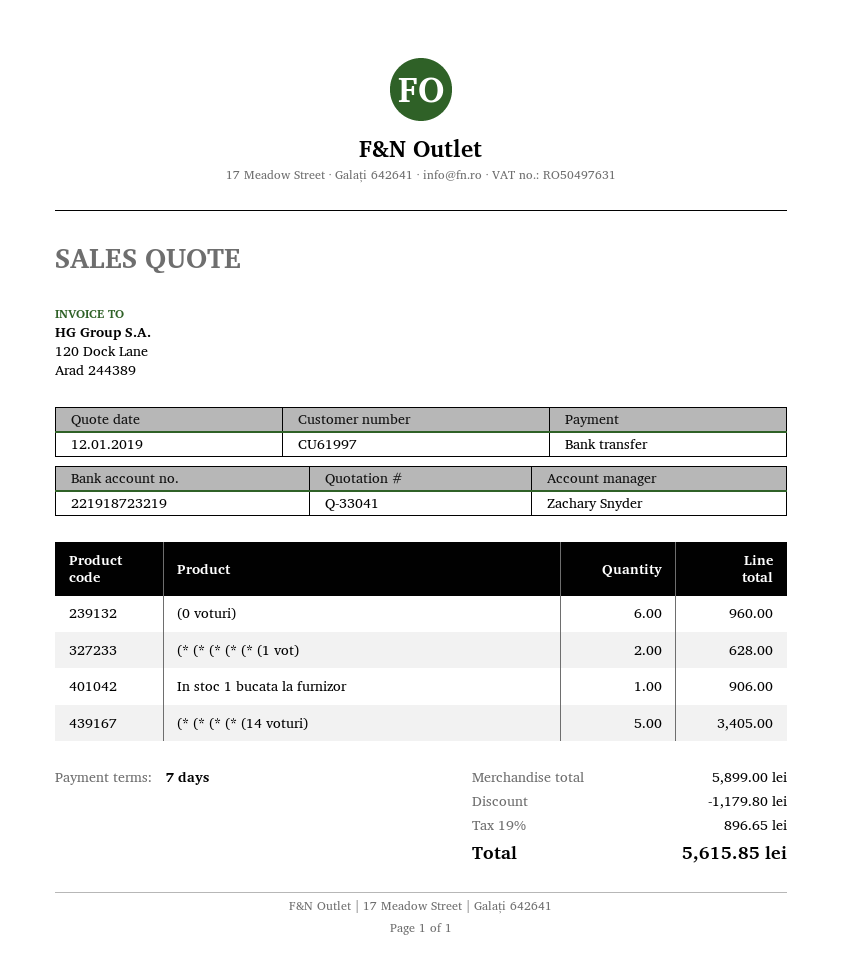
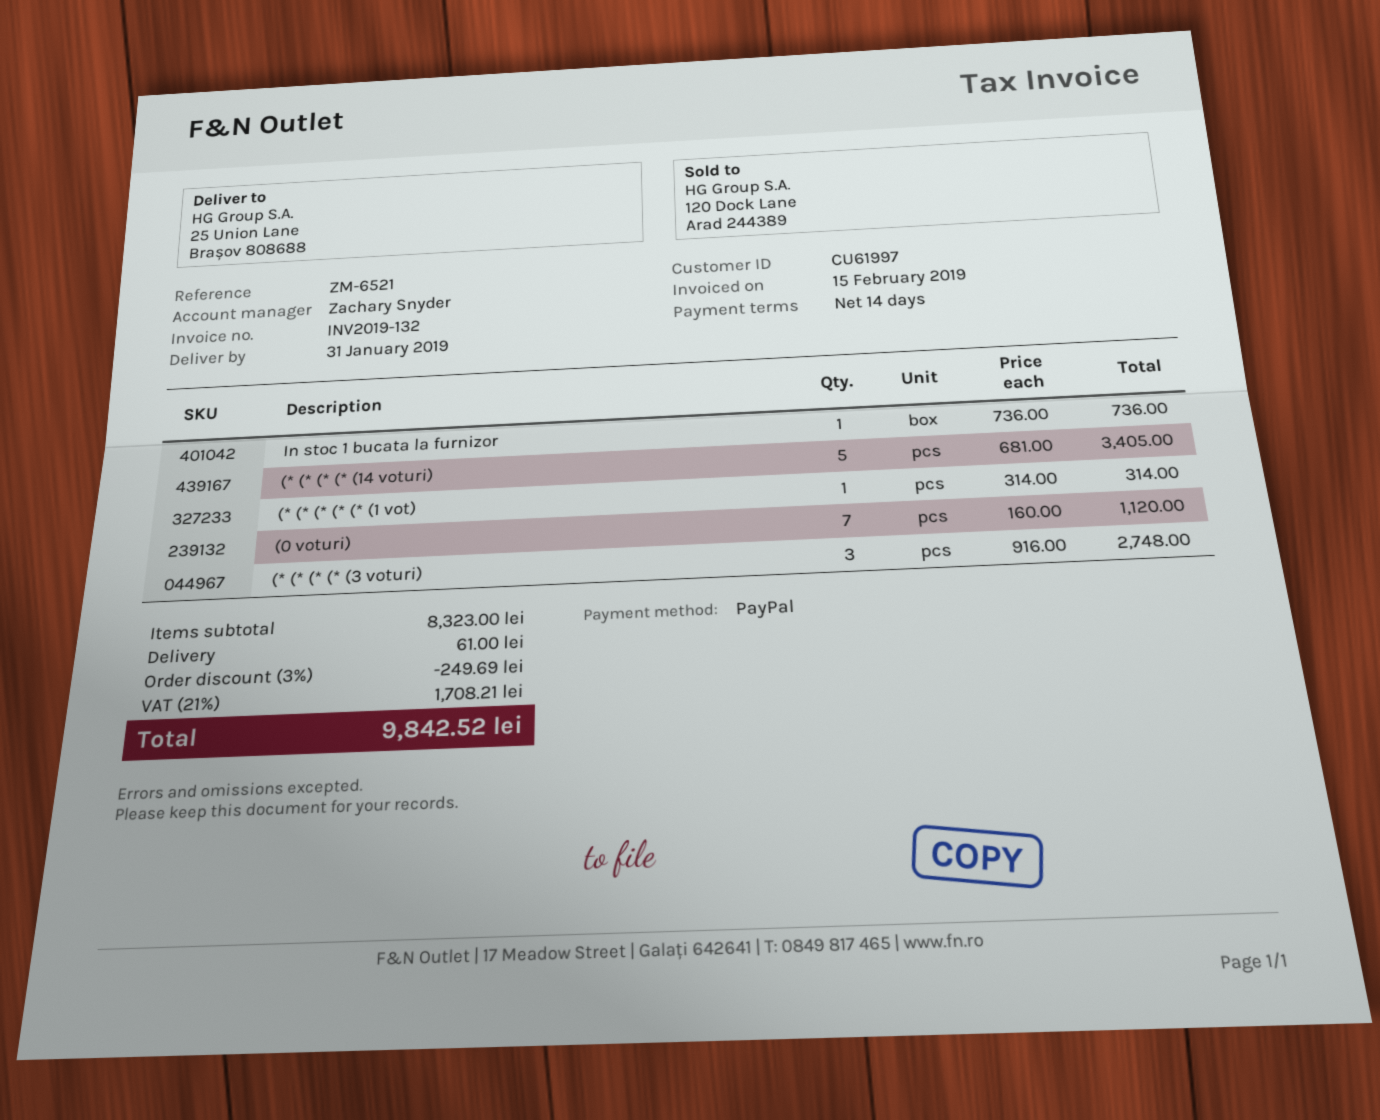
payment terms: 7 days -> 14 days
payment method: bank transfer -> PayPal
(0 voturi): 6 for 960.00 -> 7 for 1120.00
(* (* (* (* (* (1 vot): 2 for 628.00 -> 1 for 314.00
In stoc 1 bucata la furnizor: 1 for 906.00 -> 1 for 736.00
(* (* (* (* (3 voturi): none -> 3 for 2748.00
subtotal: 5899.00 -> 8323.00
discount: 1179.80 -> 249.69
shipping: none -> 61.00
tax: 19% = 896.65 -> 21% = 1708.21
total: 5615.85 -> 9842.52

